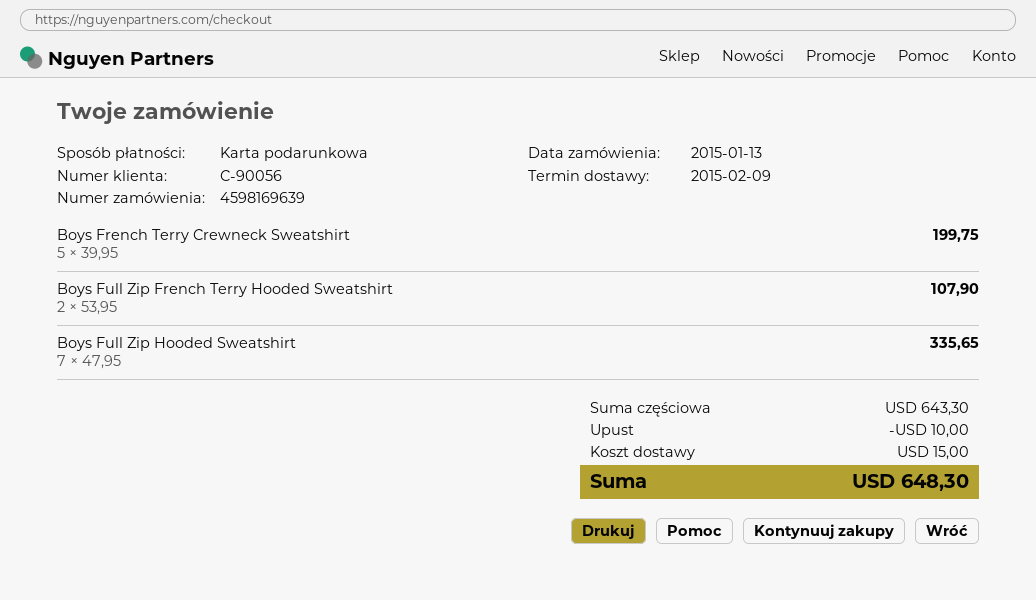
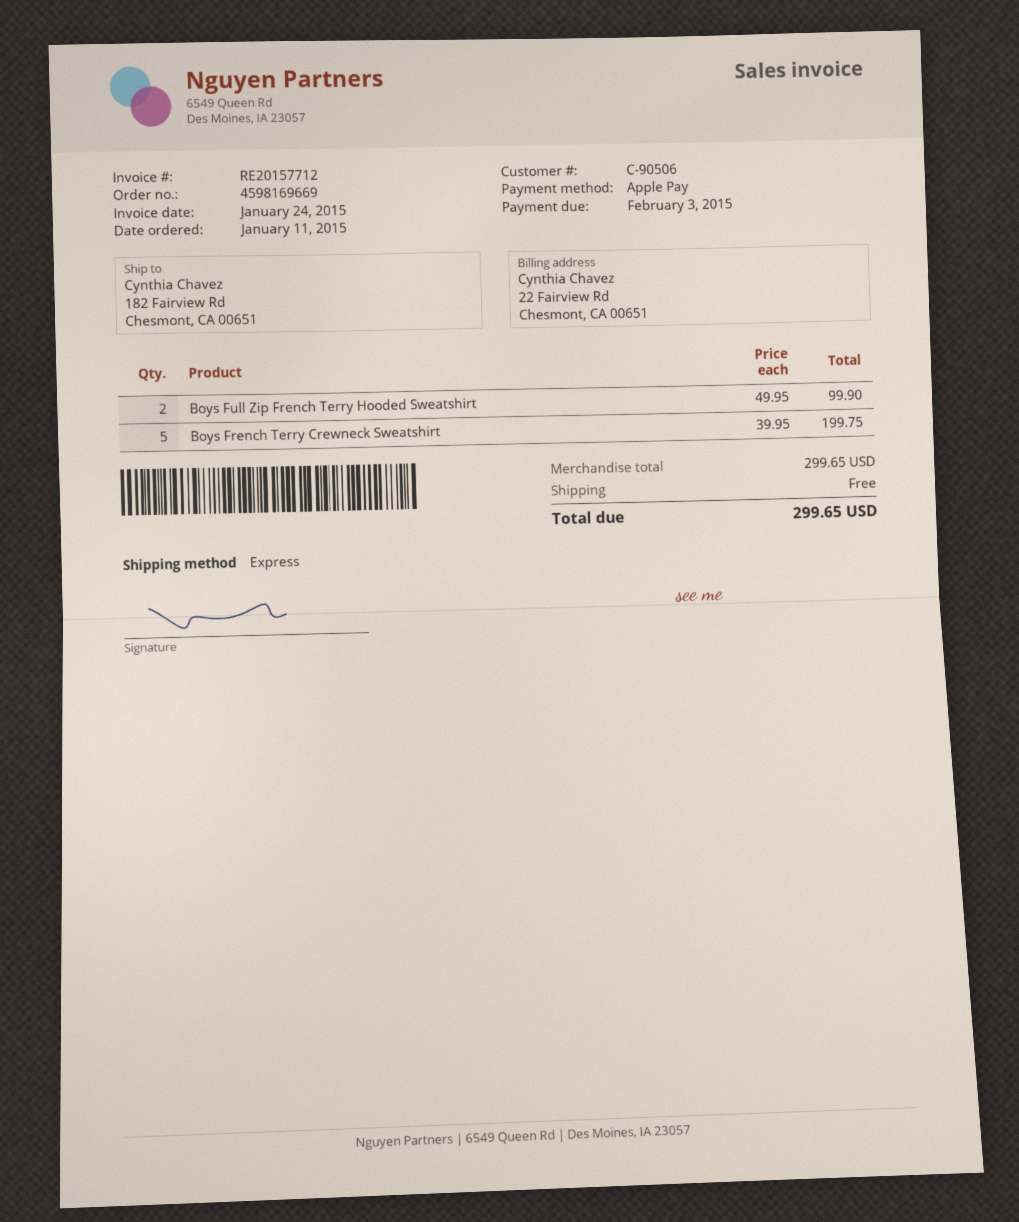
order number: 4598169639 -> 4598169669
order date: 2015-01-13 -> 2015-01-11
customer number: C-90056 -> C-90506
payment method: gift card -> Apple Pay
Boys Full Zip French Terry Hooded Sweatshirt: 2 x 53.95 = 107.90 -> 2 x 49.95 = 99.90
Boys Full Zip Hooded Sweatshirt: 7 x 47.95 = 335.65 -> none
subtotal: 643.30 -> 299.65
discount: 10.00 -> none
shipping: 15.00 -> 0.00
total: 648.30 -> 299.65

